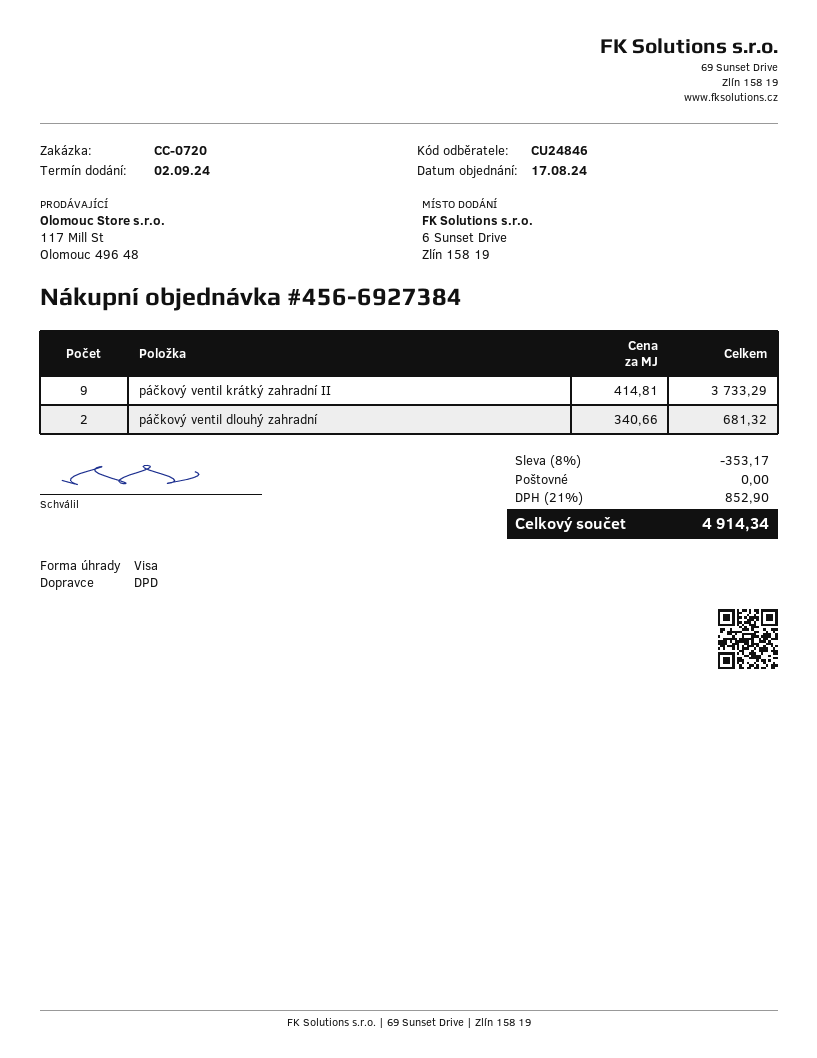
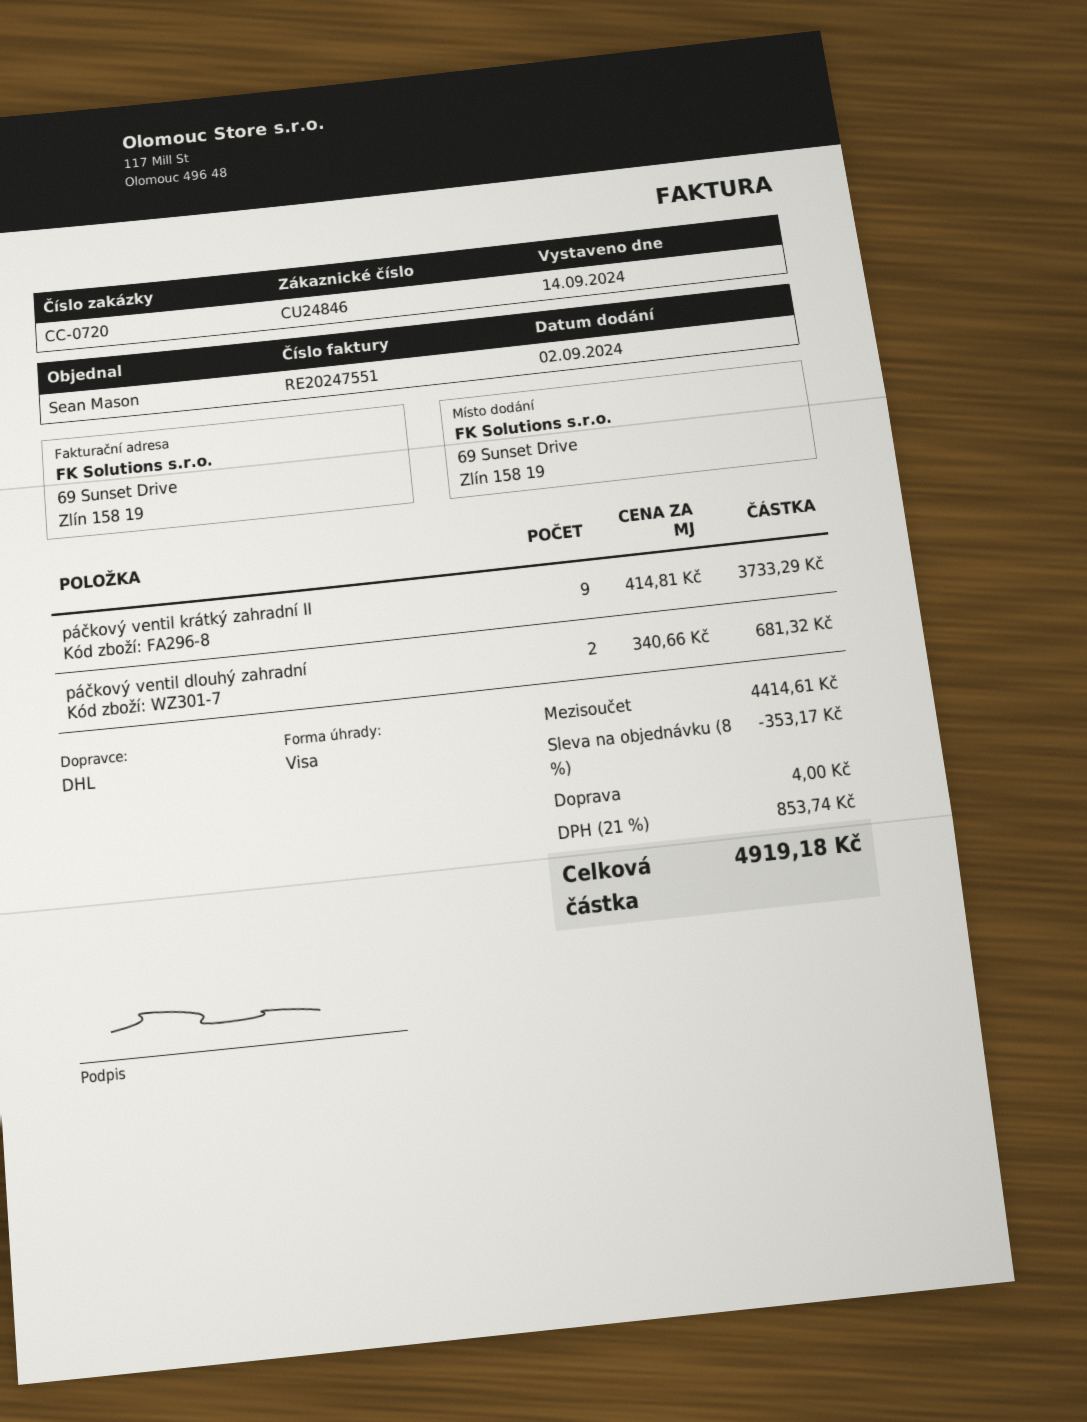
shipping method: DPD -> DHL
ship to: 6 Sunset Drive, Zlín 158 19 -> 69 Sunset Drive, Zlín 158 19
shipping: 0.00 -> 4.00
tax: 21% = 852.90 -> 21% = 853.74
total: 4914.34 -> 4919.18

